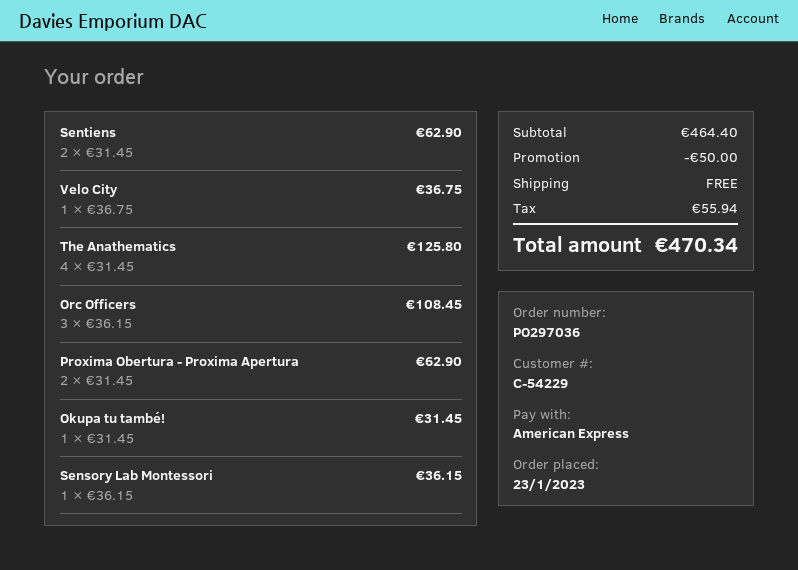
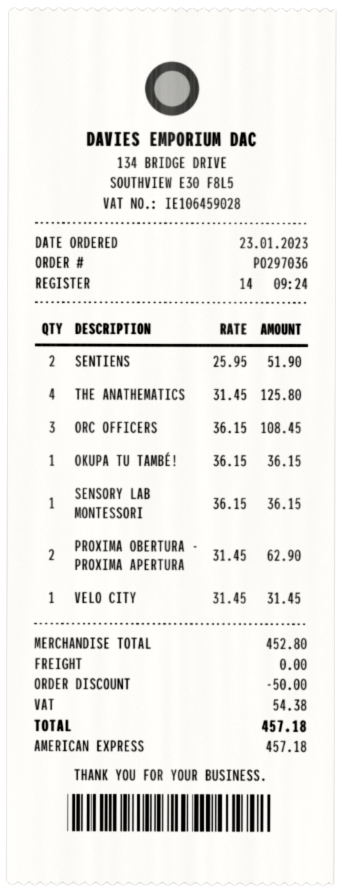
Sentiens: 2 x 31.45 = 62.90 -> 2 x 25.95 = 51.90
Velo City: 1 x 36.75 = 36.75 -> 1 x 31.45 = 31.45
Okupa tu també!: 1 x 31.45 = 31.45 -> 1 x 36.15 = 36.15
subtotal: 464.40 -> 452.80
tax: 55.94 -> 54.38
total: 470.34 -> 457.18

